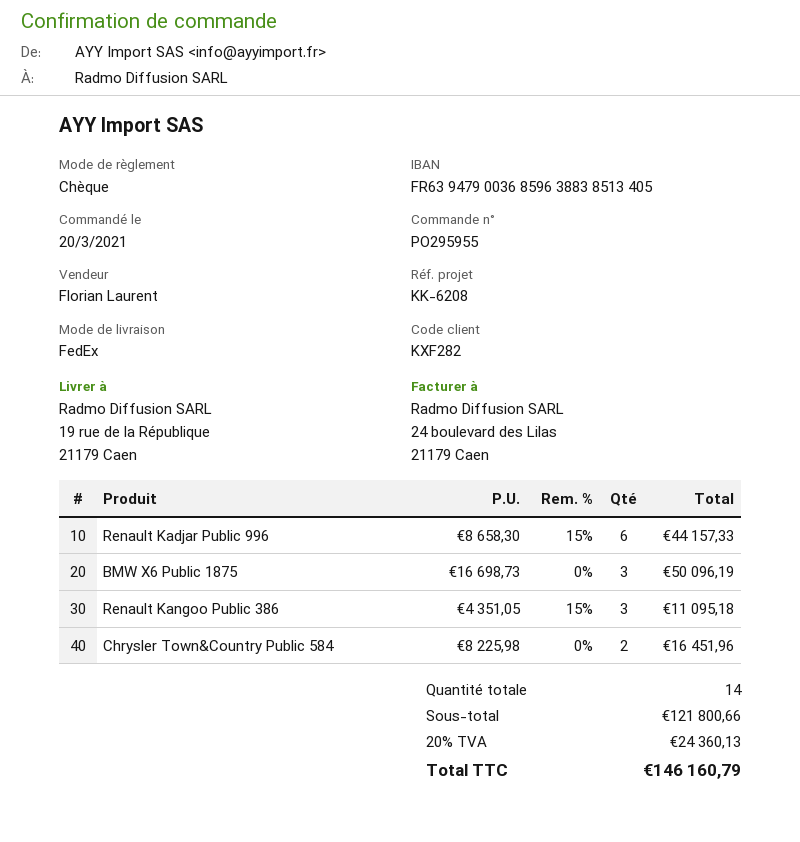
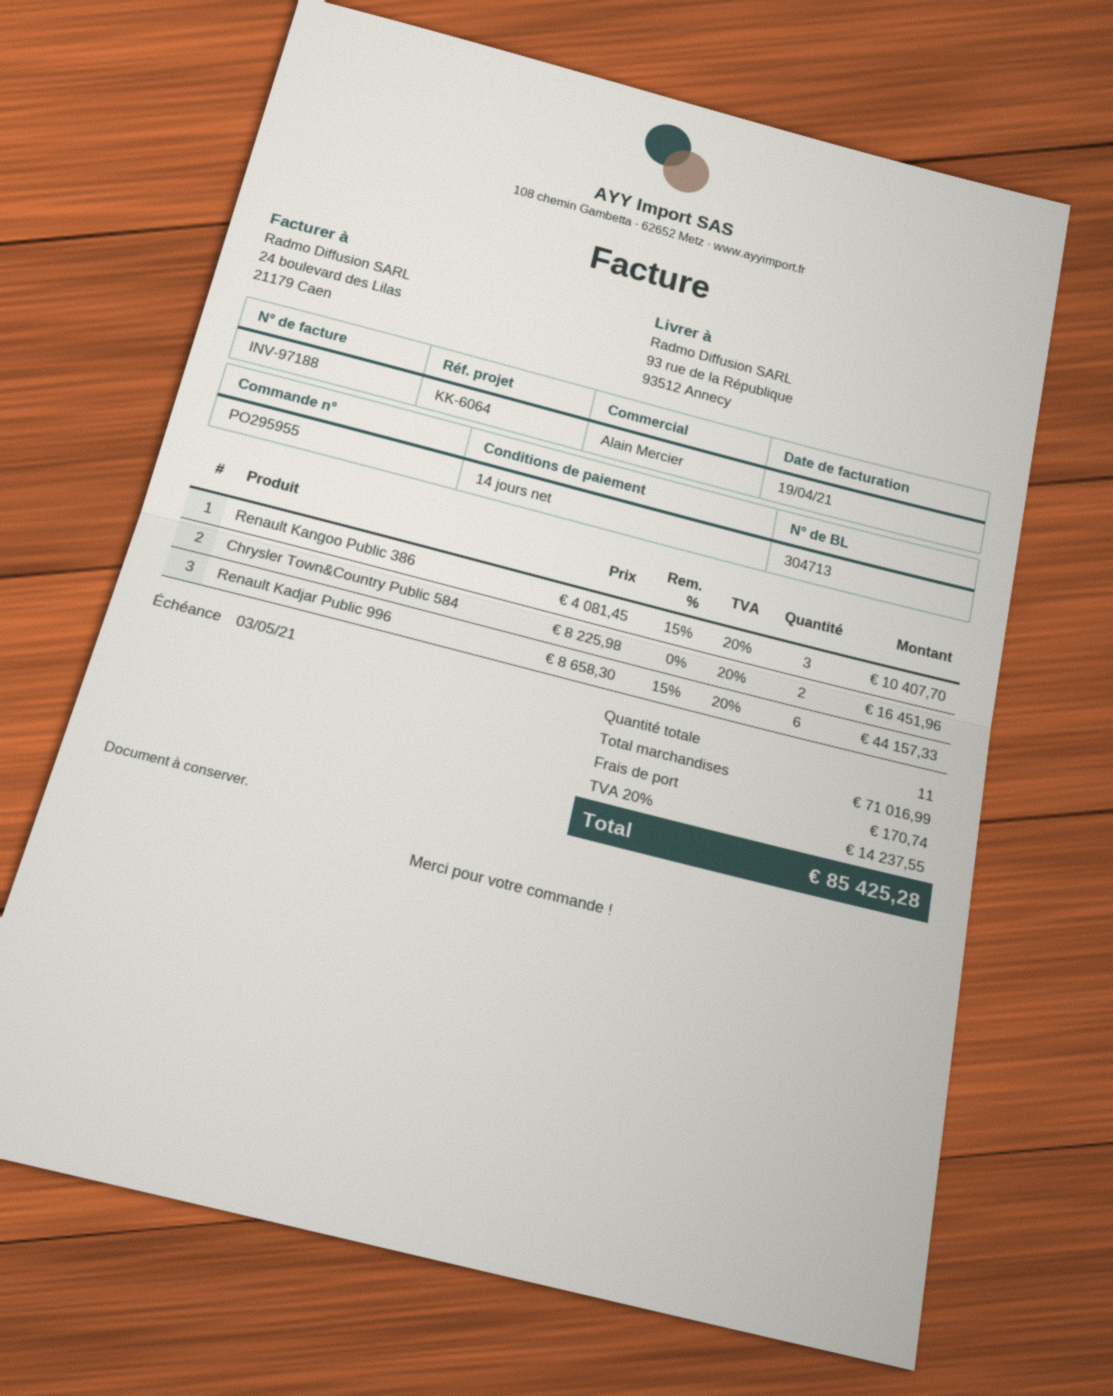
reference: KK-6208 -> KK-6064
sales rep: Florian Laurent -> Alain Mercier
ship to: 19 rue de la République, 21179 Caen -> 93 rue de la République, 93512 Annecy
BMW X6 Public 1875: 3 x 16698.73 = 50096.19 -> none
Renault Kangoo Public 386: 3 x 4351.05 - 15% = 11095.18 -> 3 x 4081.45 - 15% = 10407.70
total quantity: 14 -> 11
subtotal: 121800.66 -> 71016.99
shipping: none -> 170.74
tax: 20% = 24360.13 -> 20% = 14237.55
total: 146160.79 -> 85425.28

